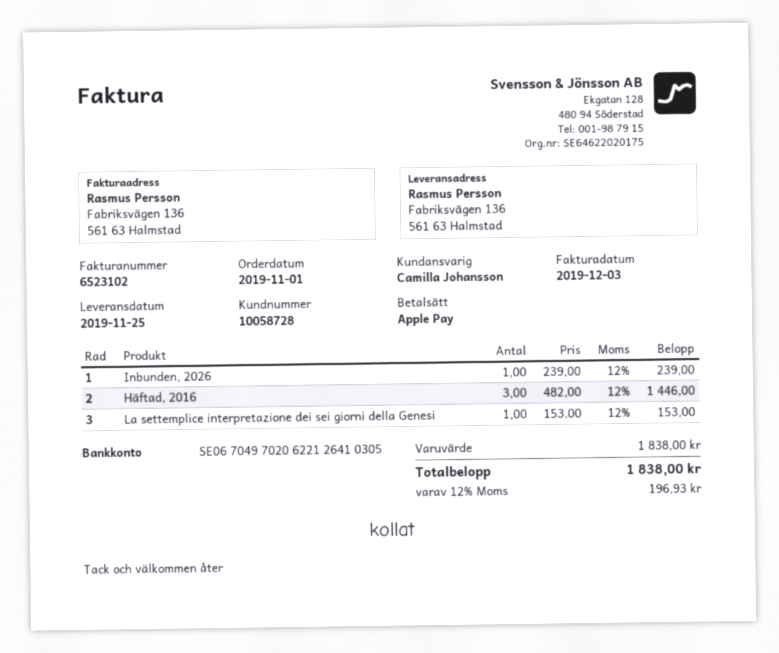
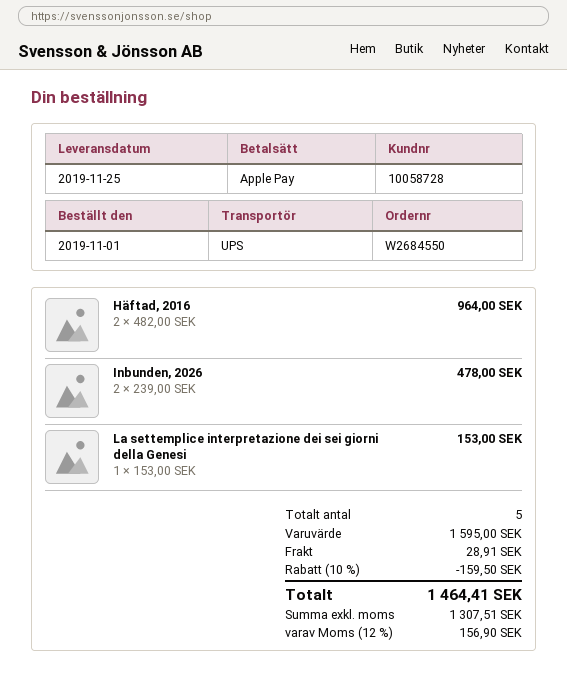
Inbunden, 2026: 1 x 239.00 = 239.00 -> 2 x 239.00 = 478.00
Häftad, 2016: 3 x 482.00 = 1446.00 -> 2 x 482.00 = 964.00
subtotal: 1838.00 -> 1595.00
discount: none -> 10% = 159.50
shipping: none -> 28.91
tax: 12% = 196.93 -> 12% = 156.90
total: 1838.00 -> 1464.41

